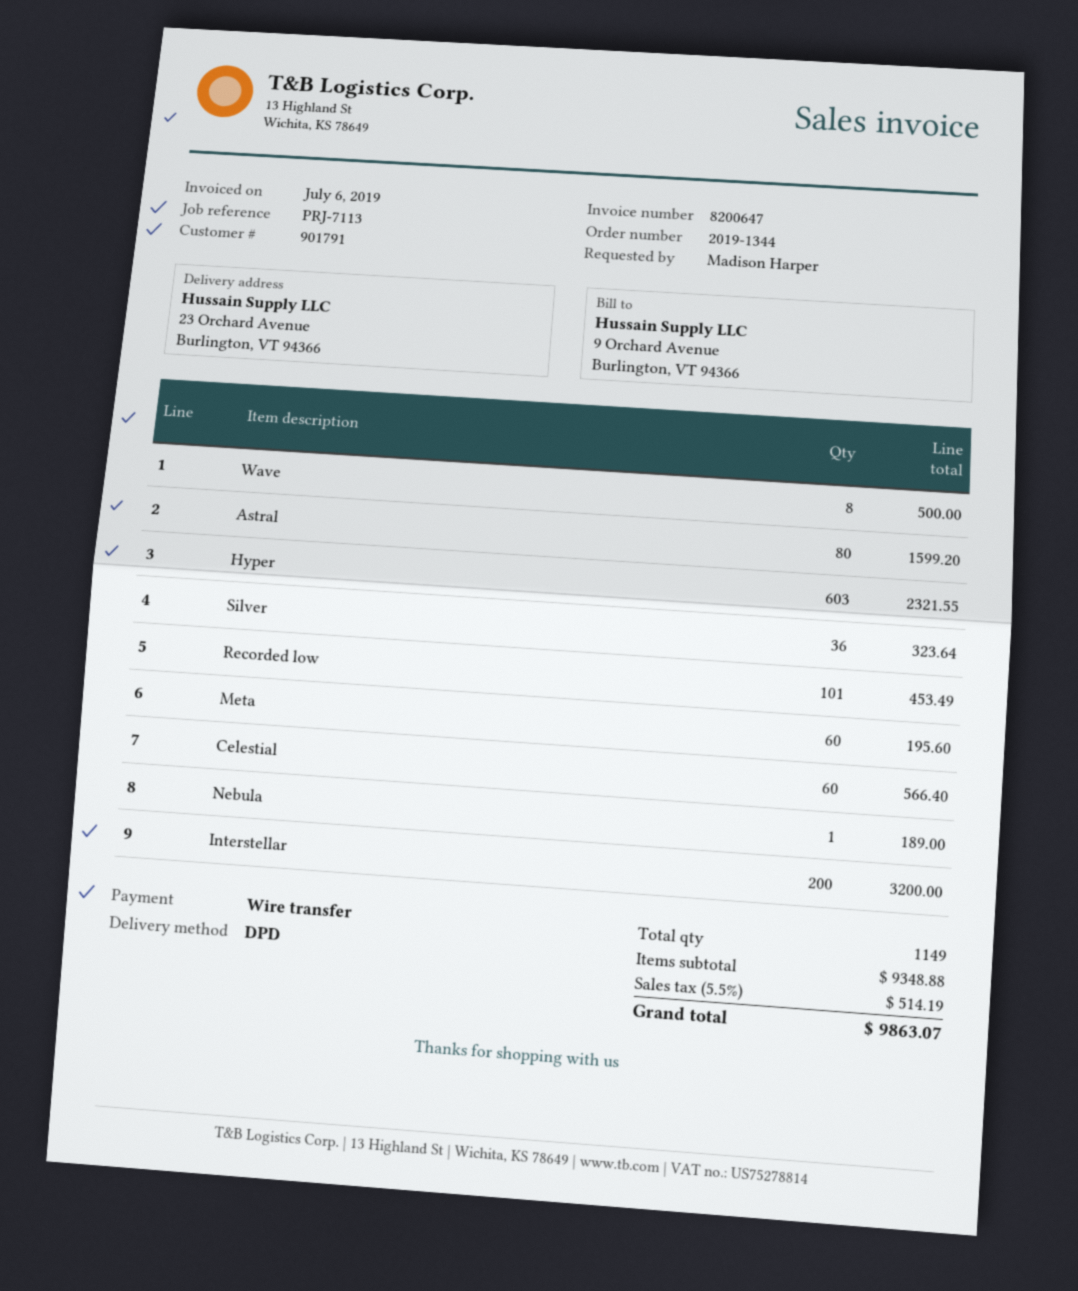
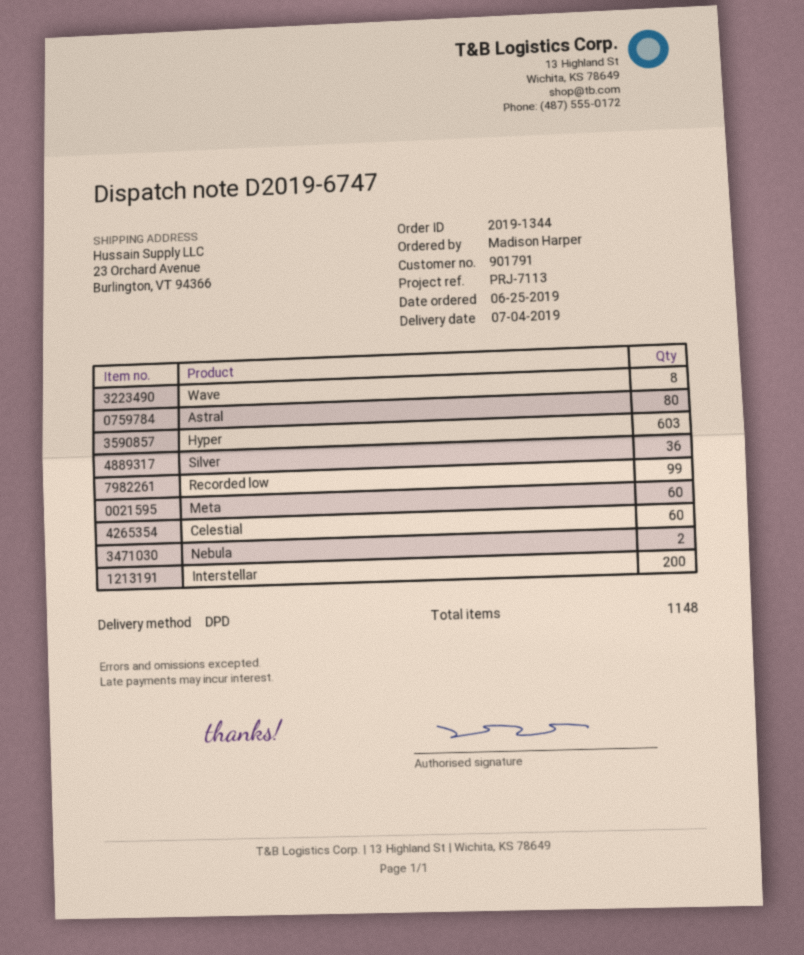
Recorded low: 101 -> 99
Nebula: 1 -> 2
total quantity: 1149 -> 1148

